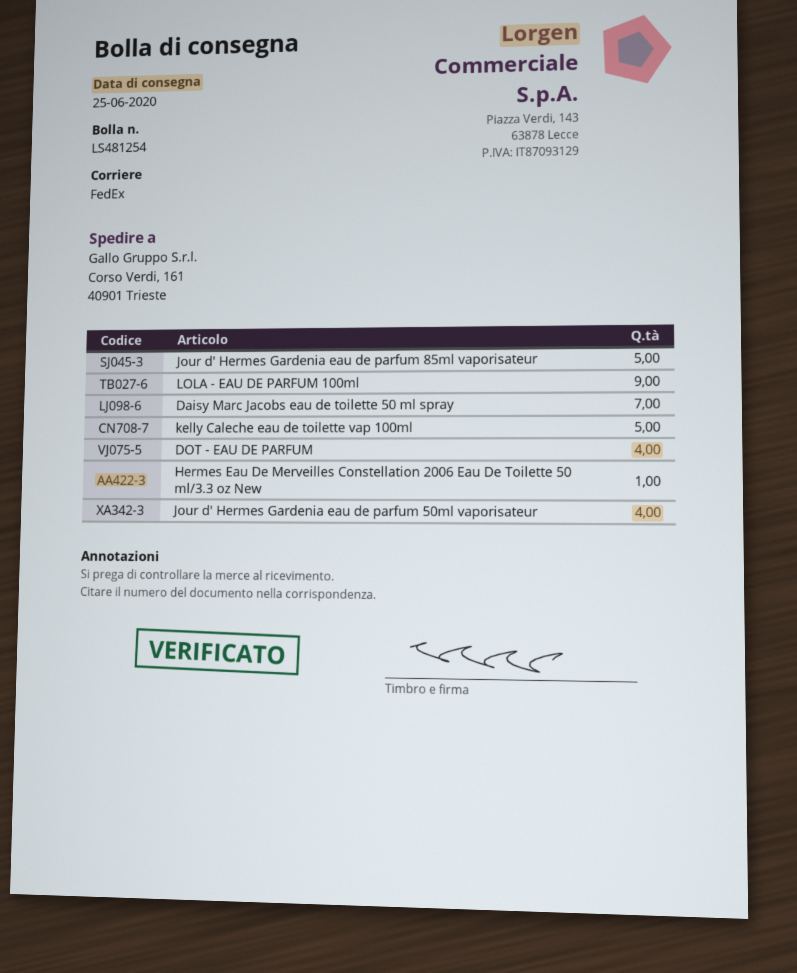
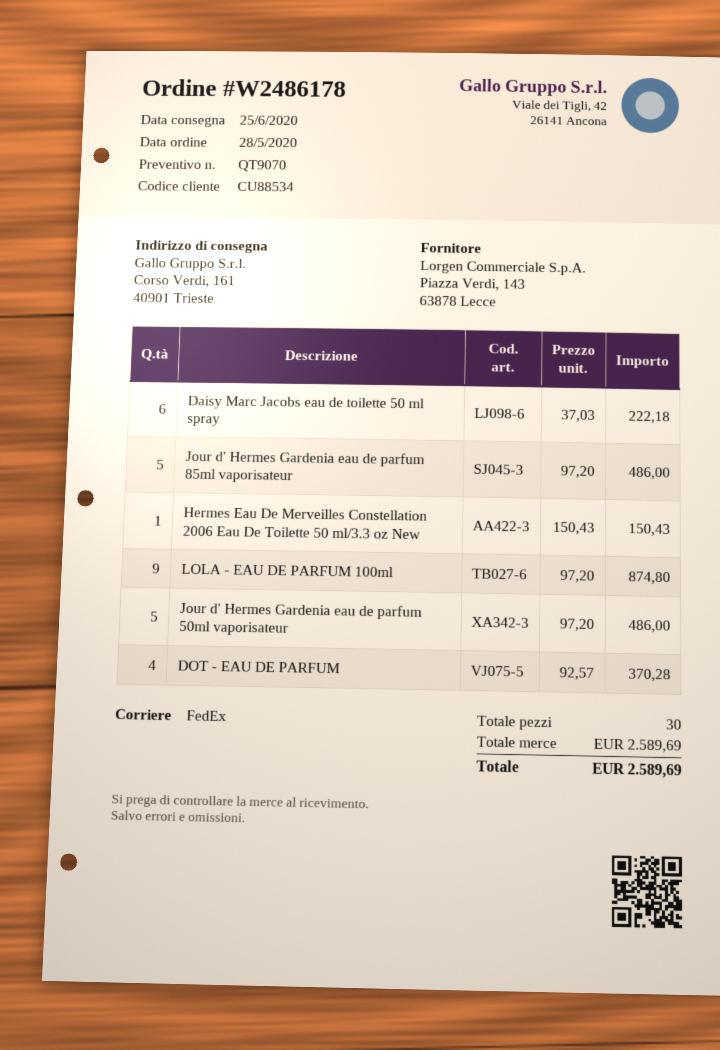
Daisy Marc Jacobs eau de toilette 50 ml spray: 7 -> 6
kelly Caleche eau de toilette vap 100ml: 5 -> none
Jour d' Hermes Gardenia eau de parfum 50ml vaporisateur: 4 -> 5

